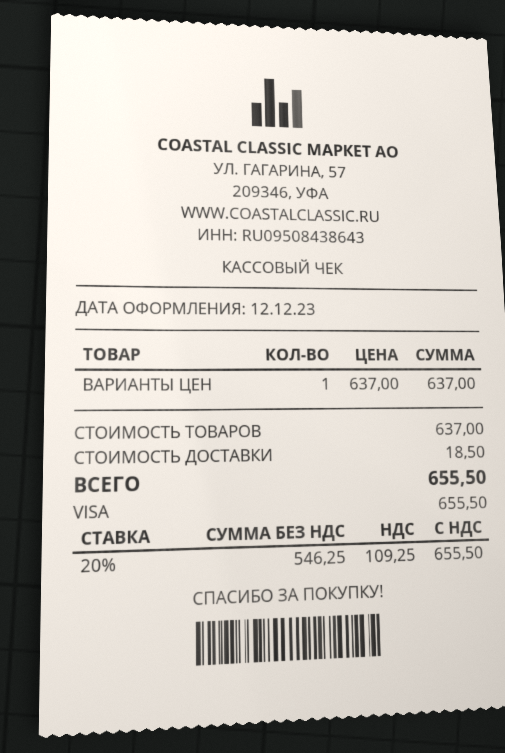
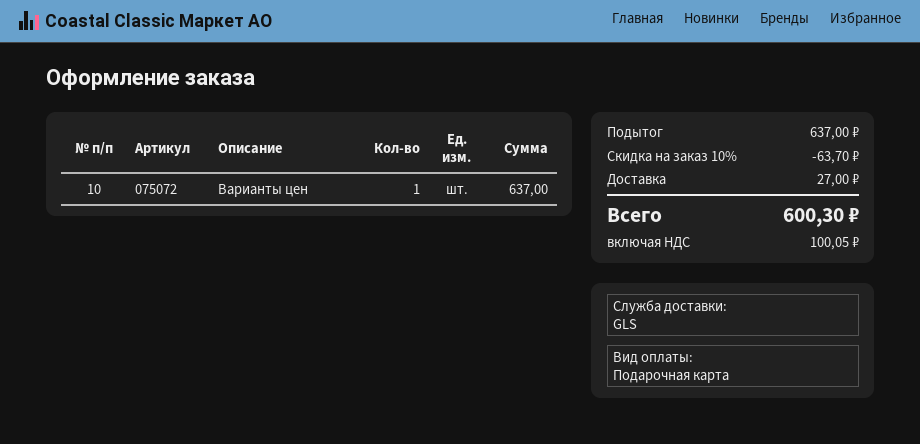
payment method: Visa -> gift card
discount: none -> 10% = 63.70
shipping: 18.50 -> 27.00
tax: 109.25 -> 100.05
total: 655.50 -> 600.30

